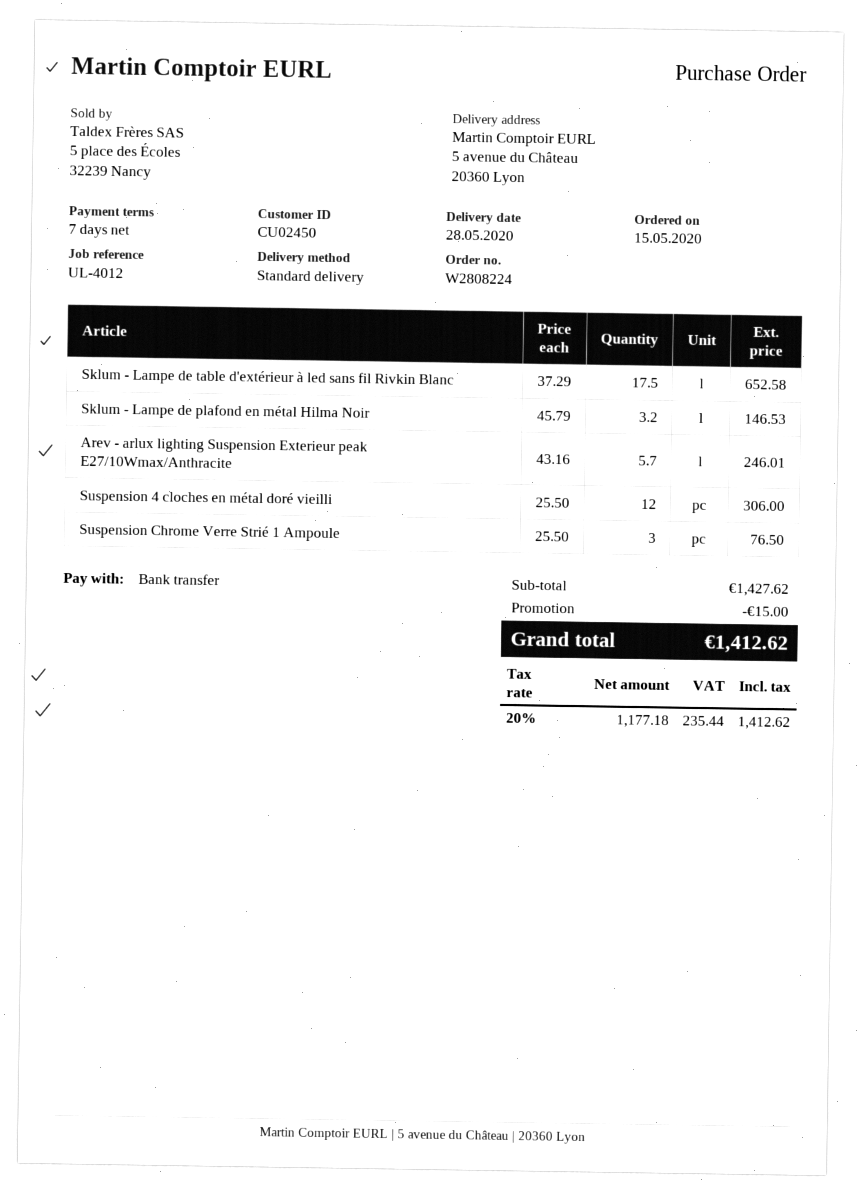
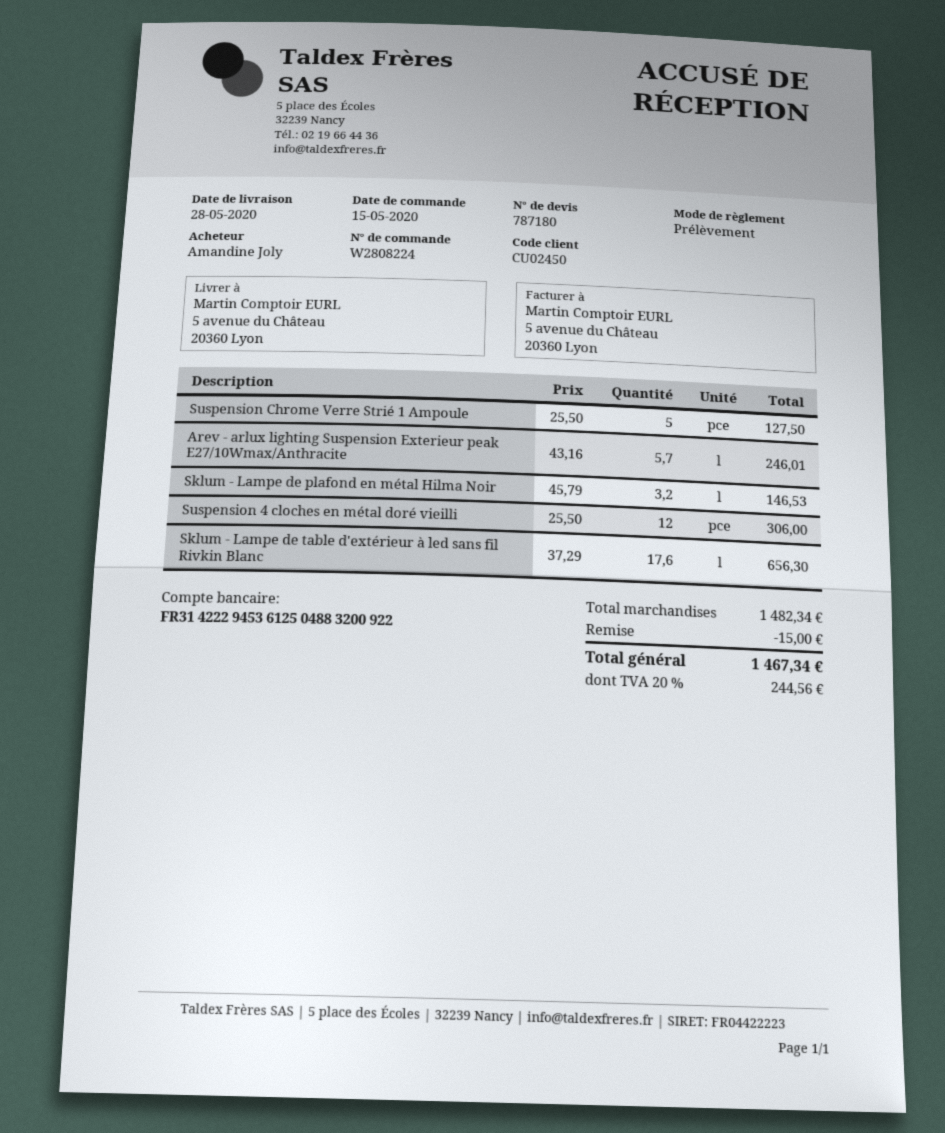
payment method: bank transfer -> direct debit
Sklum - Lampe de table d'extérieur à led sans fil Rivkin Blanc: 17.5 x 37.29 = 652.58 -> 17.6 x 37.29 = 656.30
Suspension Chrome Verre Strié 1 Ampoule: 3 x 25.50 = 76.50 -> 5 x 25.50 = 127.50
subtotal: 1427.62 -> 1482.34
tax: 20% = 235.44 -> 20% = 244.56
total: 1412.62 -> 1467.34

